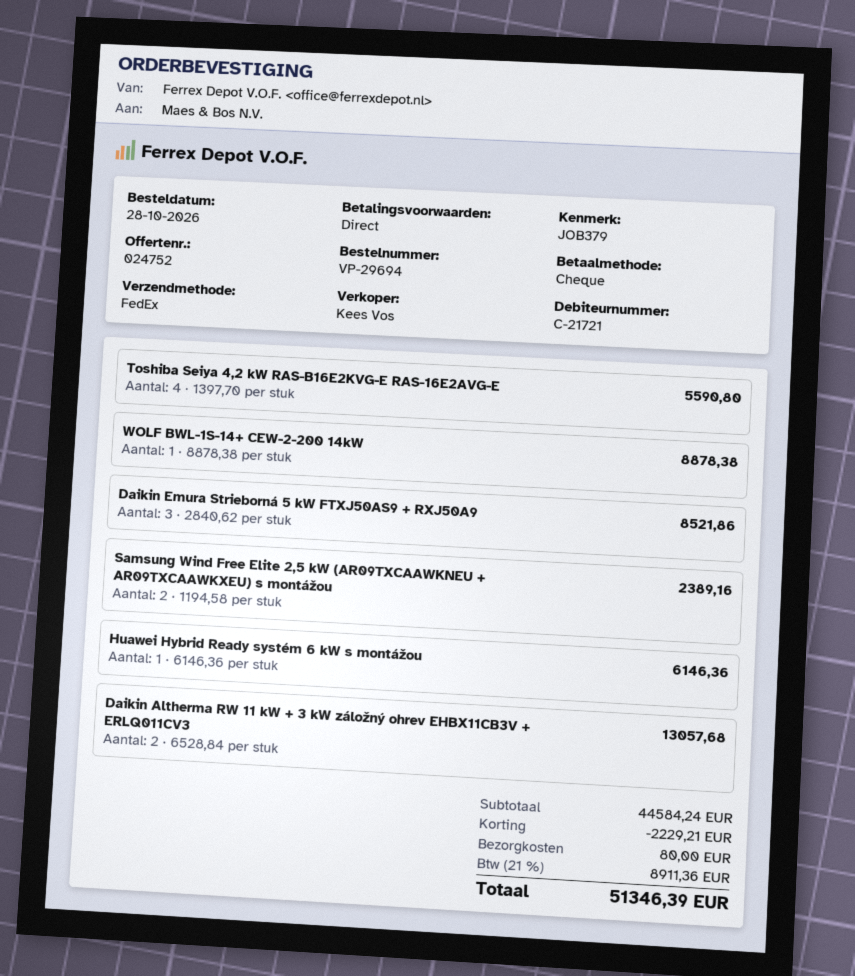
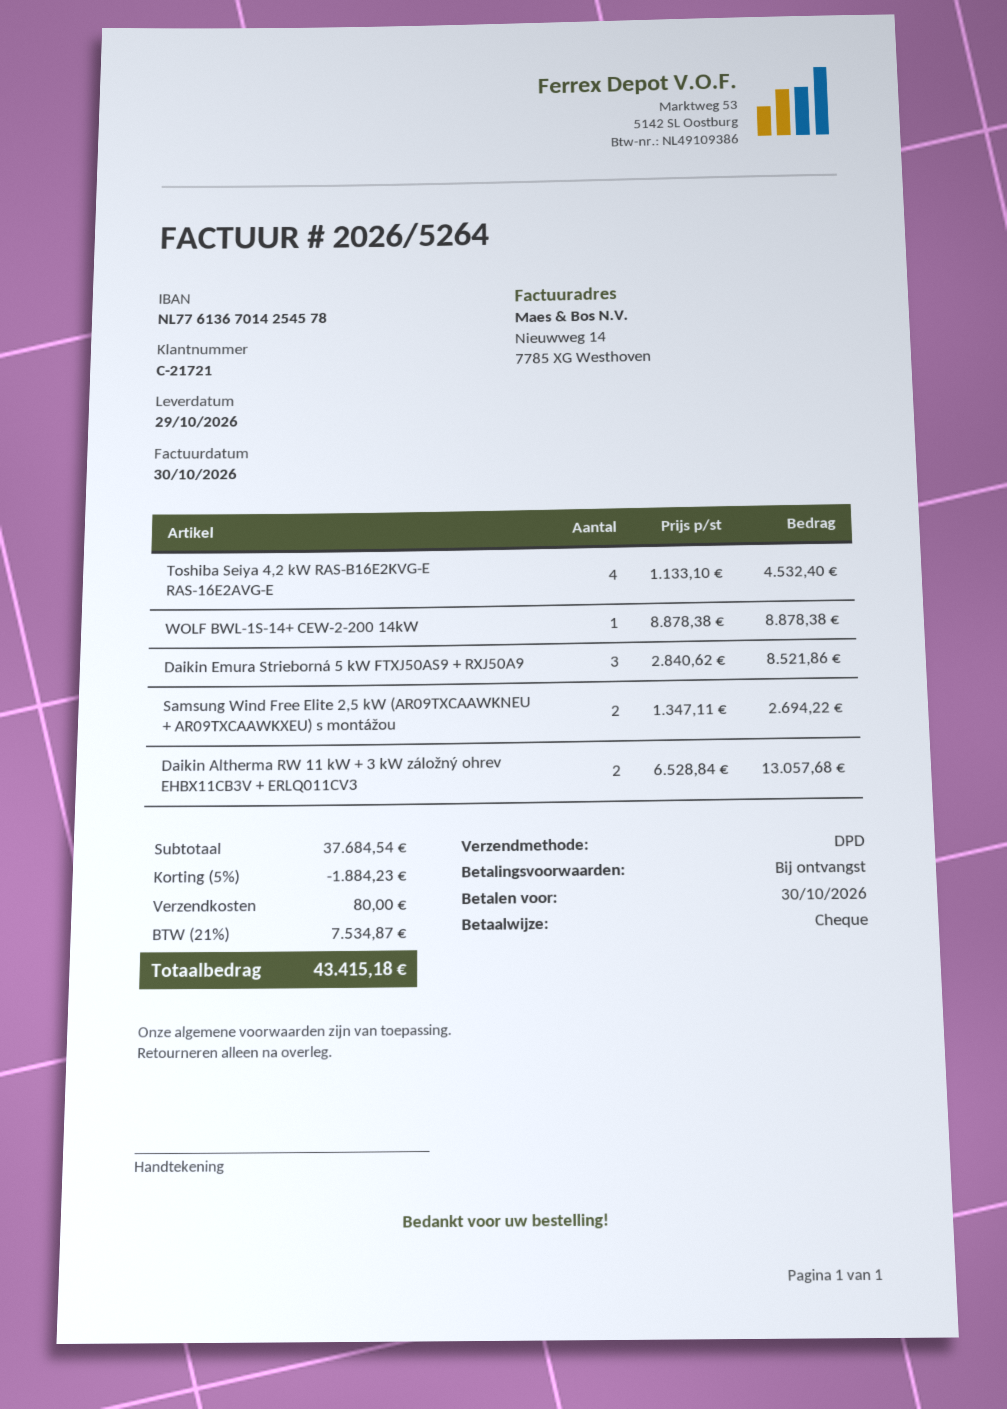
shipping method: FedEx -> DPD
Toshiba Seiya 4,2 kW RAS-B16E2KVG-E RAS-16E2AVG-E: 4 x 1397.70 = 5590.80 -> 4 x 1133.10 = 4532.40
Samsung Wind Free Elite 2,5 kW (AR09TXCAAWKNEU + AR09TXCAAWKXEU) s montážou: 2 x 1194.58 = 2389.16 -> 2 x 1347.11 = 2694.22
Huawei Hybrid Ready systém 6 kW s montážou: 1 x 6146.36 = 6146.36 -> none
subtotal: 44584.24 -> 37684.54
discount: 2229.21 -> 1884.23
tax: 21% = 8911.36 -> 21% = 7534.87
total: 51346.39 -> 43415.18

